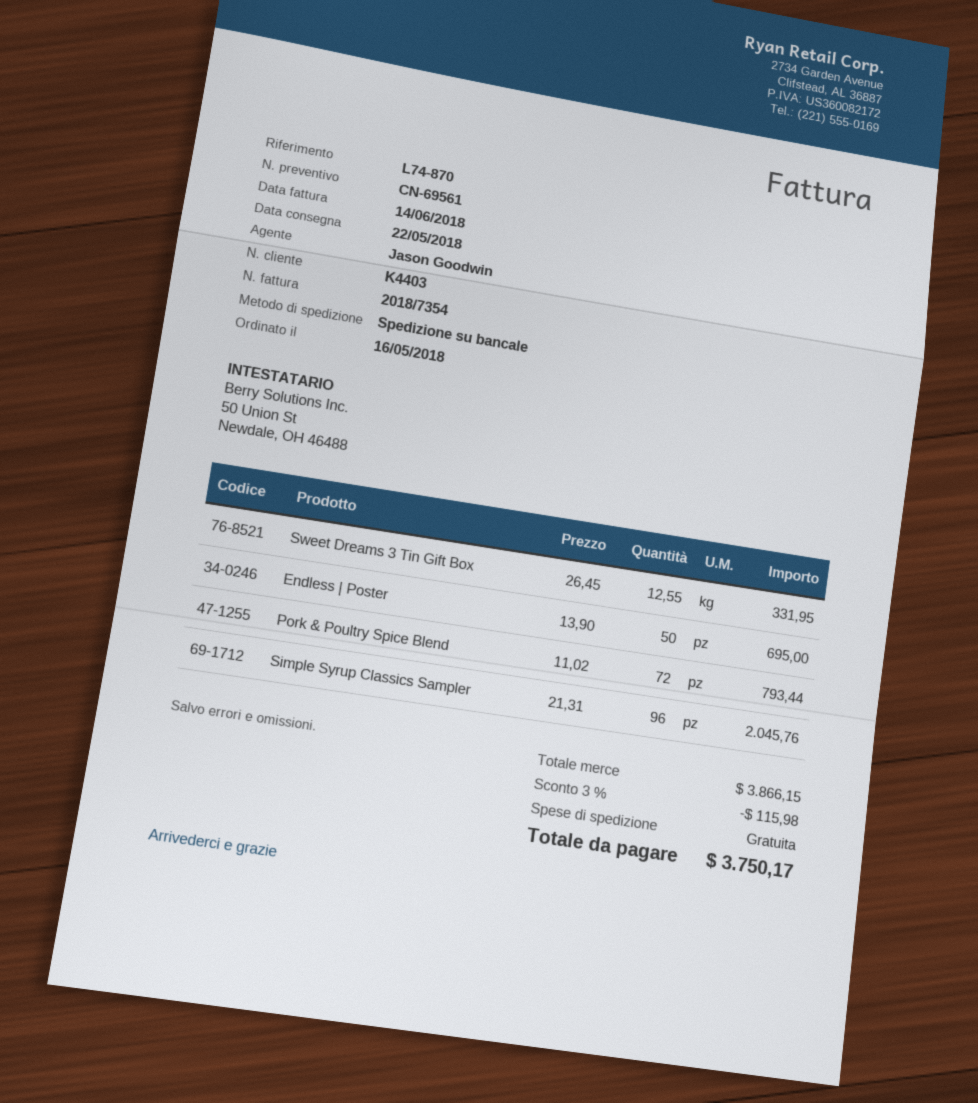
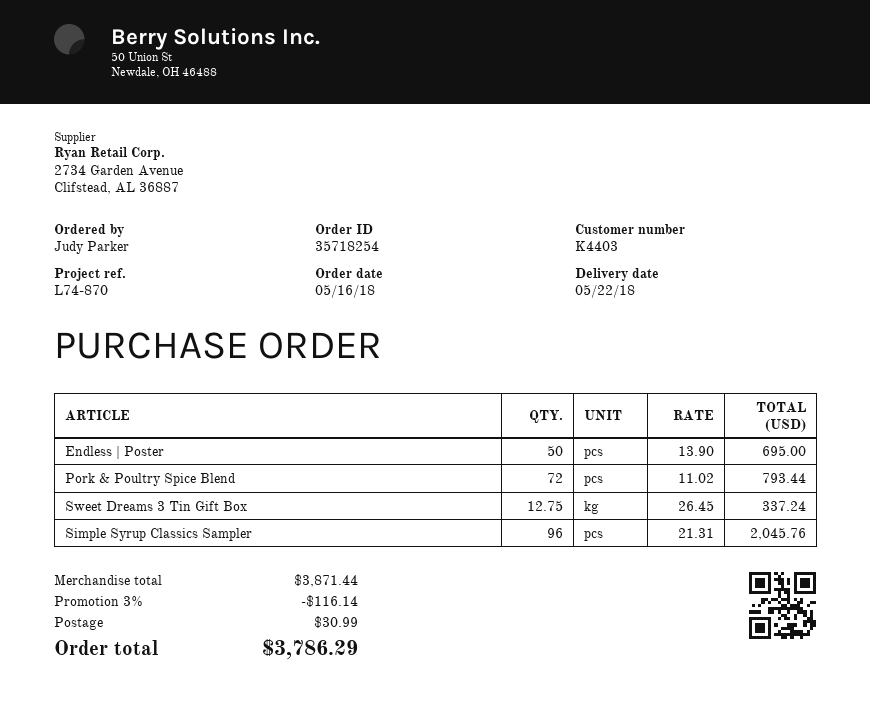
Sweet Dreams 3 Tin Gift Box: 12.55 x 26.45 = 331.95 -> 12.75 x 26.45 = 337.24
subtotal: 3866.15 -> 3871.44
discount: 3% = 115.98 -> 3% = 116.14
shipping: 0.00 -> 30.99
total: 3750.17 -> 3786.29

